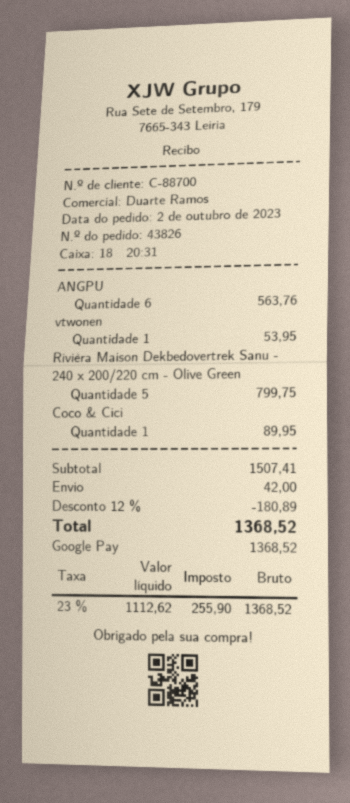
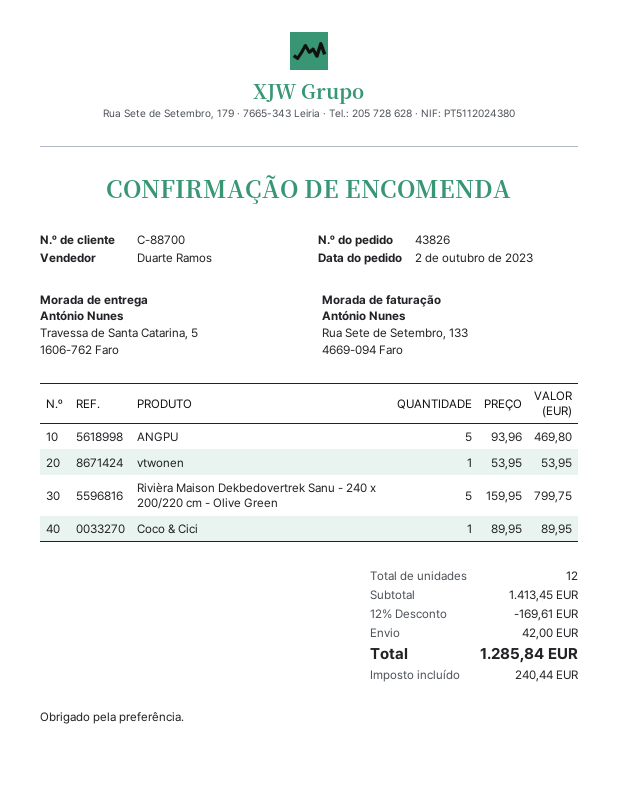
ANGPU: 6 for 563.76 -> 5 for 469.80
subtotal: 1507.41 -> 1413.45
discount: 12% = 180.89 -> 12% = 169.61
tax: 255.90 -> 240.44
total: 1368.52 -> 1285.84

